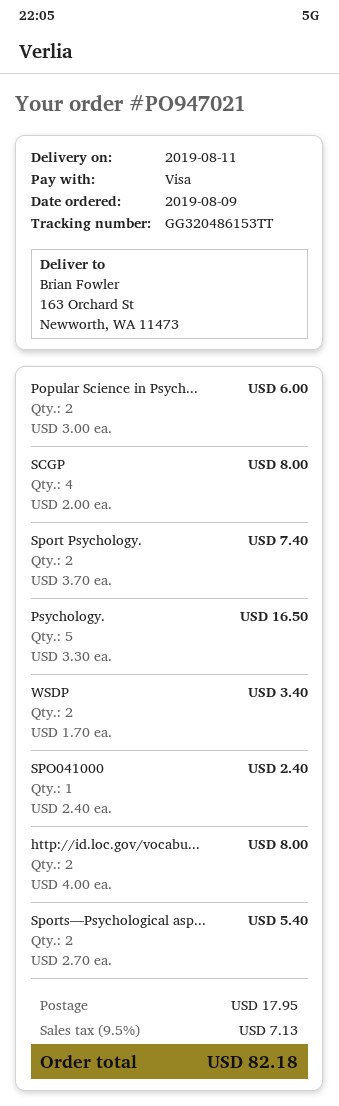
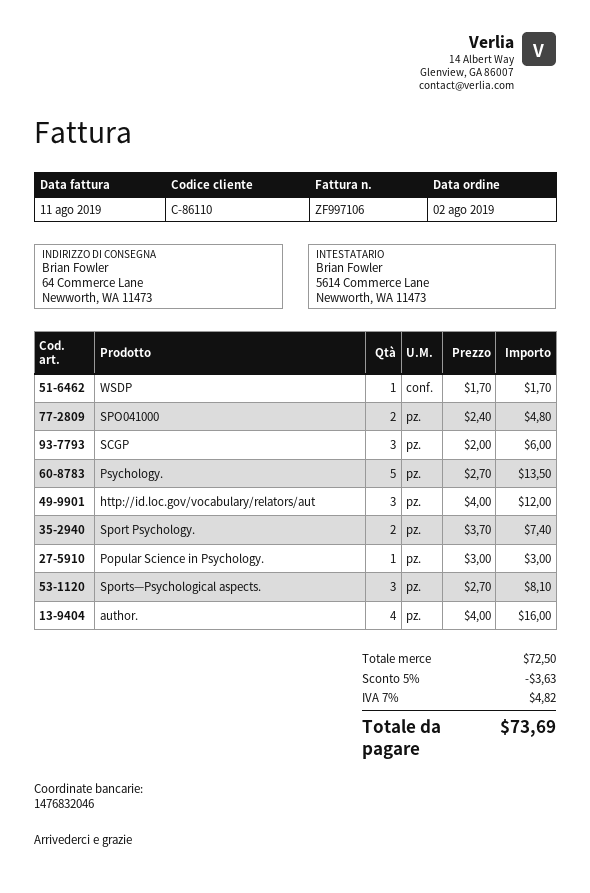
order date: 2019-08-09 -> 2019-08-02
ship to: 163 Orchard St, Newworth, WA 11473 -> 64 Commerce Lane, Newworth, WA 11473
Popular Science in Psych...: 2 x 3.00 = 6.00 -> 1 x 3.00 = 3.00
SCGP: 4 x 2.00 = 8.00 -> 3 x 2.00 = 6.00
Psychology.: 5 x 3.30 = 16.50 -> 5 x 2.70 = 13.50
WSDP: 2 x 1.70 = 3.40 -> 1 x 1.70 = 1.70
SPO041000: 1 x 2.40 = 2.40 -> 2 x 2.40 = 4.80
http://id.loc.gov/vocabu...: 2 x 4.00 = 8.00 -> 3 x 4.00 = 12.00
Sports—Psychological asp...: 2 x 2.70 = 5.40 -> 3 x 2.70 = 8.10
author.: none -> 4 x 4.00 = 16.00
discount: none -> 5% = 3.63
shipping: 17.95 -> none
tax: 9.5% = 7.13 -> 7% = 4.82
total: 82.18 -> 73.69

